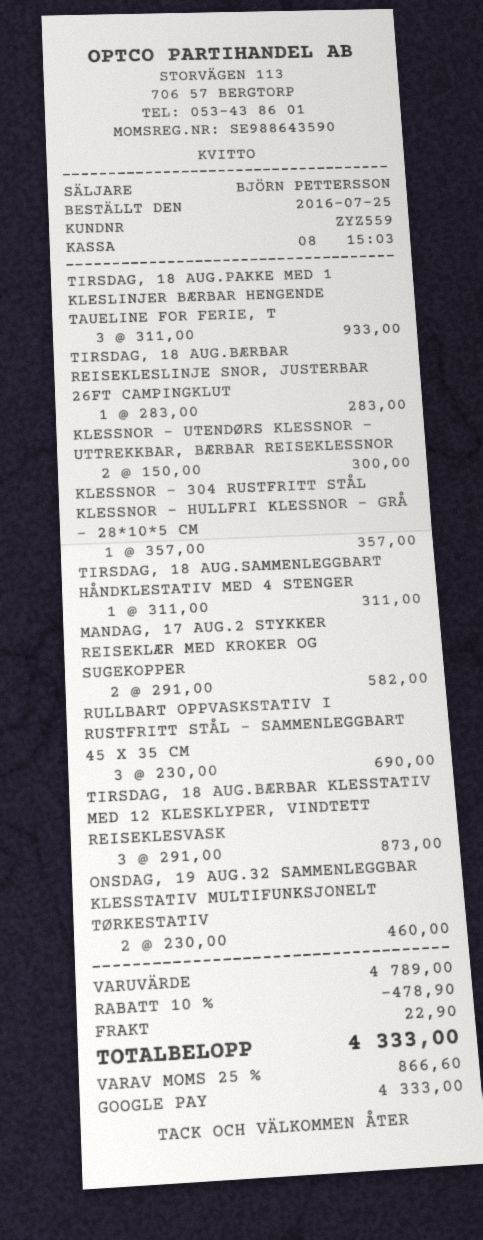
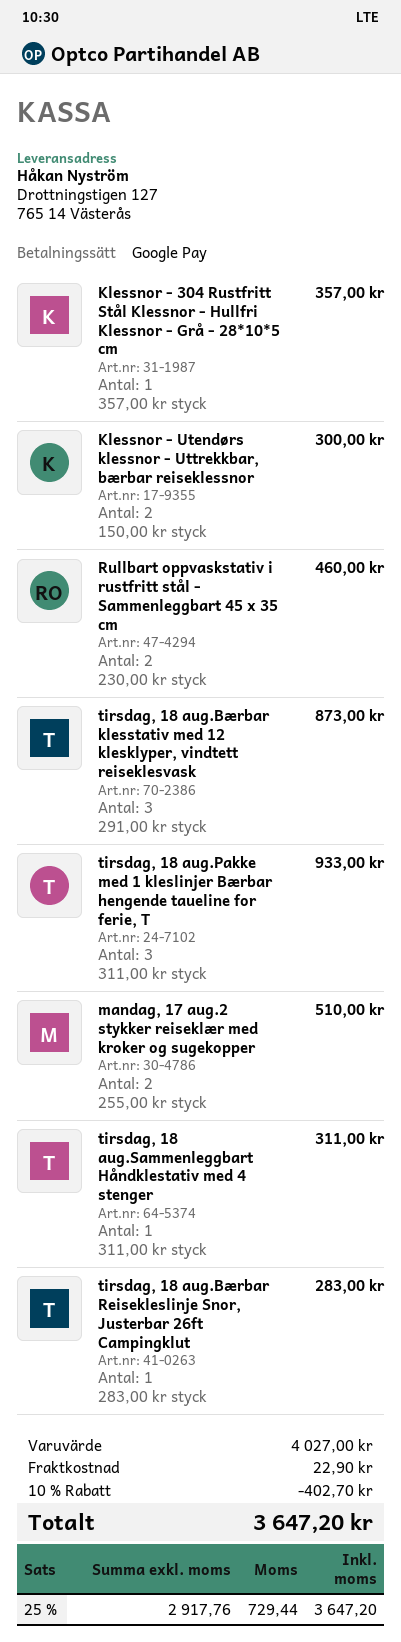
MANDAG, 17 AUG.2 STYKKER REISEKLÆR MED KROKER OG SUGEKOPPER: 2 x 291.00 = 582.00 -> 2 x 255.00 = 510.00
RULLBART OPPVASKSTATIV I RUSTFRITT STÅL - SAMMENLEGGBART 45 X 35 CM: 3 x 230.00 = 690.00 -> 2 x 230.00 = 460.00
ONSDAG, 19 AUG.32 SAMMENLEGGBAR KLESSTATIV MULTIFUNKSJONELT TØRKESTATIV: 2 x 230.00 = 460.00 -> none
subtotal: 4789.00 -> 4027.00
discount: 10% = 478.90 -> 10% = 402.70
tax: 25% = 866.60 -> 25% = 729.44
total: 4333.00 -> 3647.20

